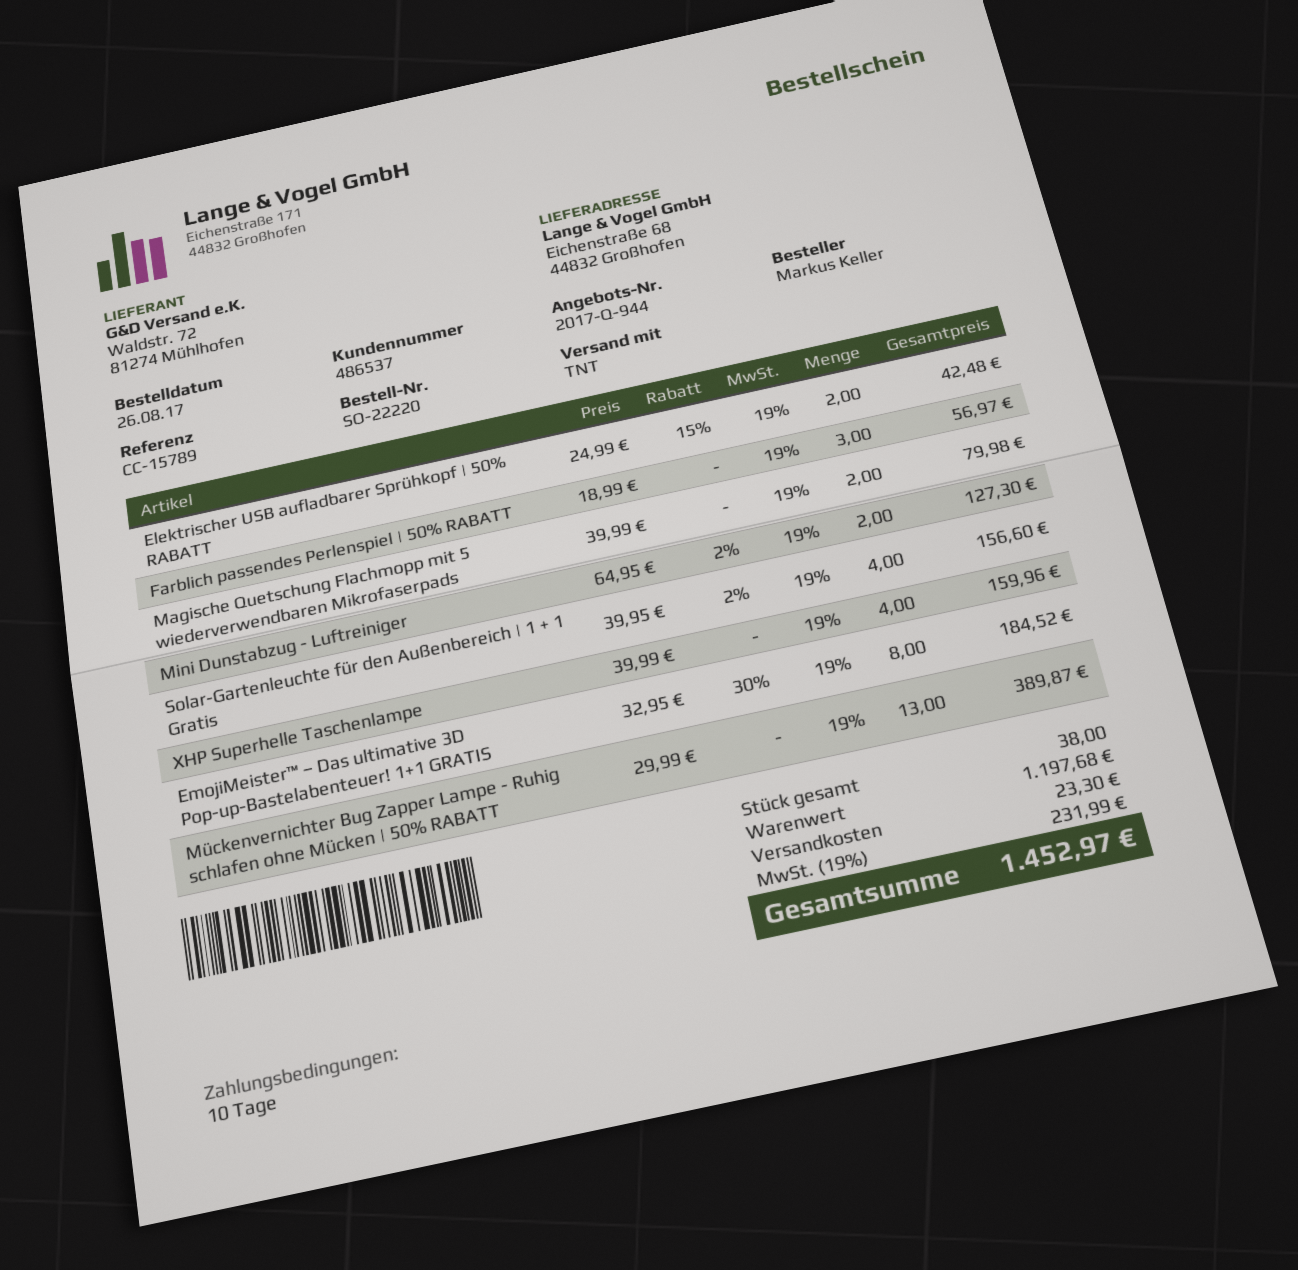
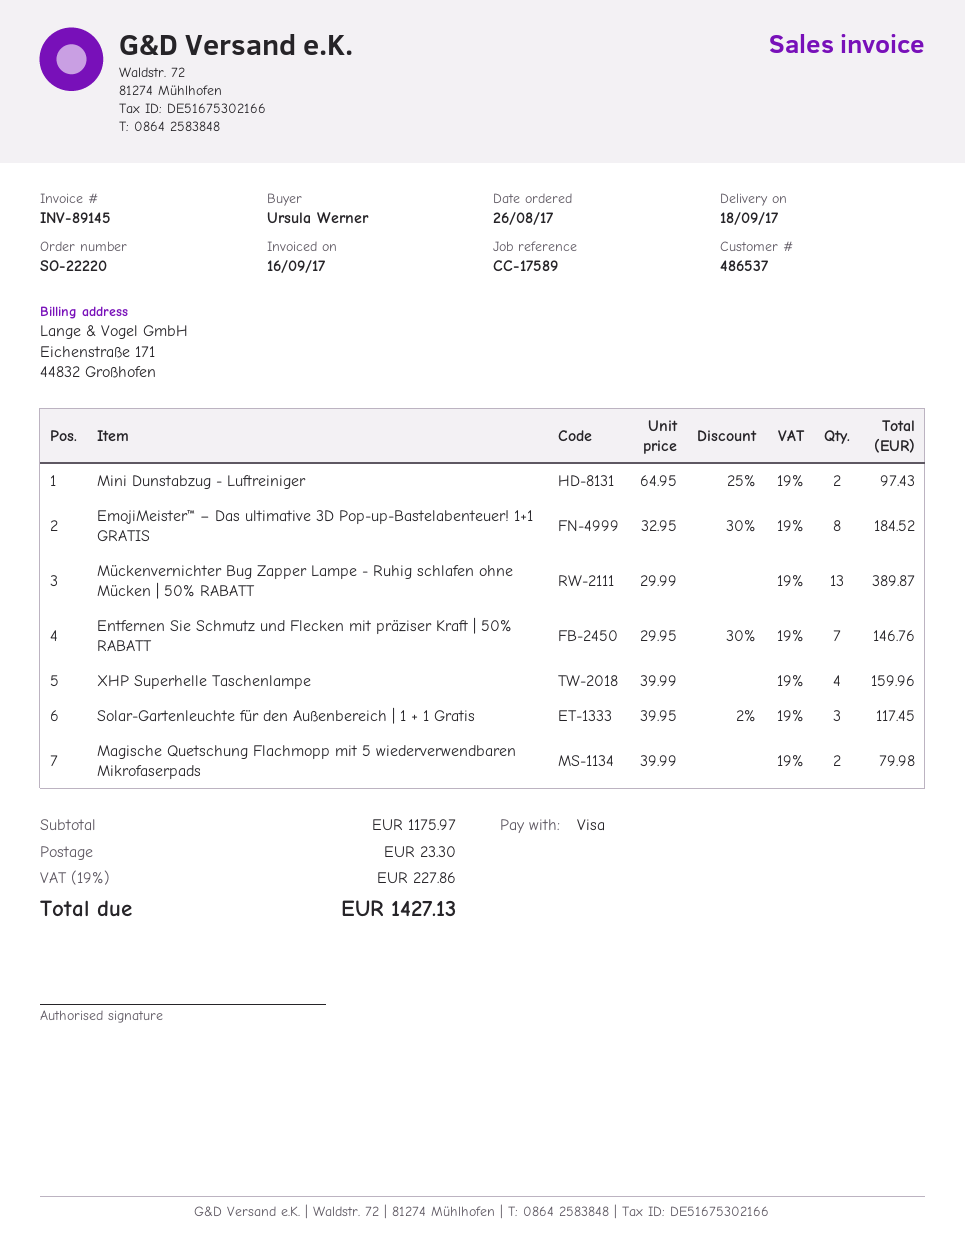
reference: CC-15789 -> CC-17589
ordered by: Markus Keller -> Ursula Werner
Elektrischer USB aufladbarer Sprühkopf | 50% RABATT: 2 x 24.99 - 15% = 42.48 -> none
Farblich passendes Perlenspiel | 50% RABATT: 3 x 18.99 = 56.97 -> none
Mini Dunstabzug - Luftreiniger: 2 x 64.95 - 2% = 127.30 -> 2 x 64.95 - 25% = 97.43
Solar-Gartenleuchte für den Außenbereich | 1 + 1 Gratis: 4 x 39.95 - 2% = 156.60 -> 3 x 39.95 - 2% = 117.45
Entfernen Sie Schmutz und Flecken mit präziser Kraft | 50% RABATT: none -> 7 x 29.95 - 30% = 146.76
subtotal: 1197.68 -> 1175.97
tax: 19% = 231.99 -> 19% = 227.86
total: 1452.97 -> 1427.13

